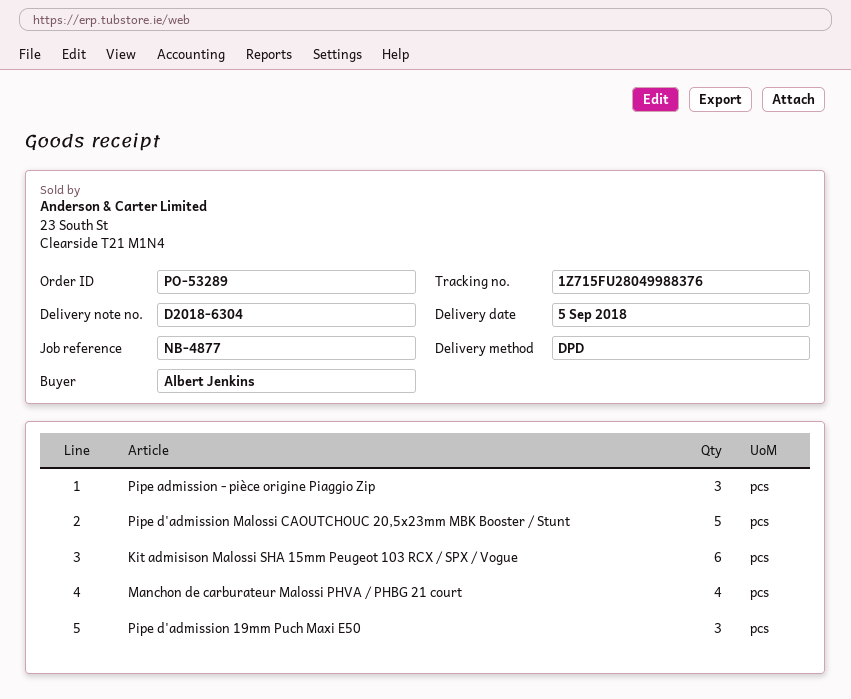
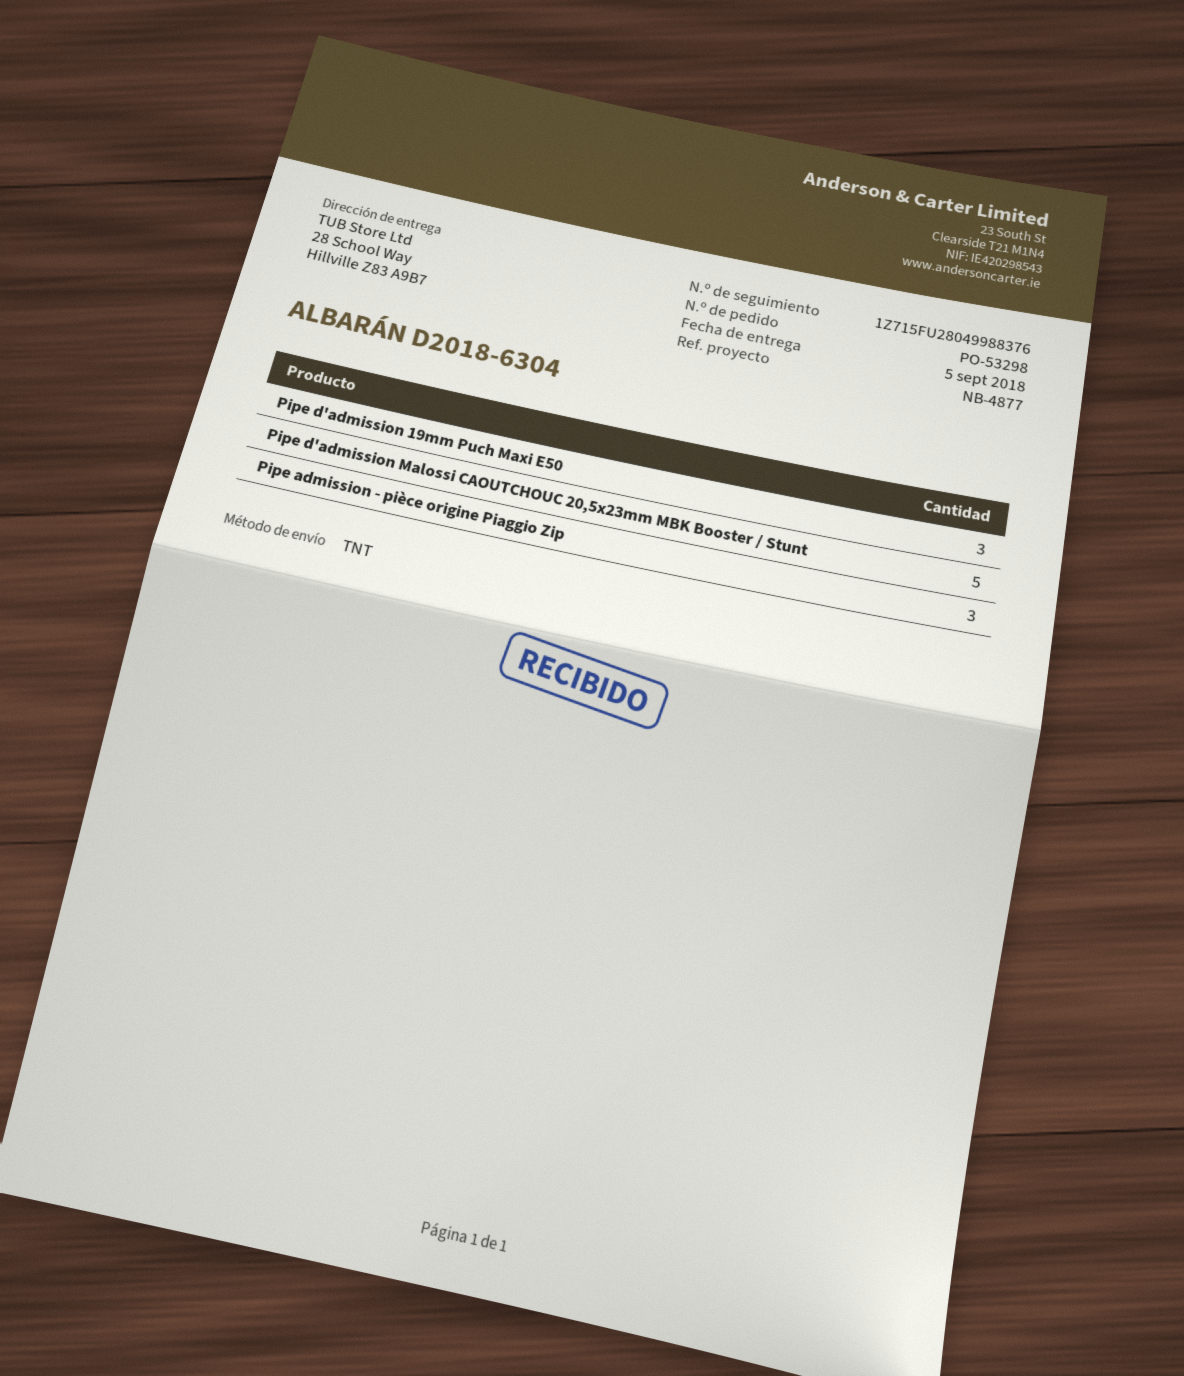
order number: PO-53289 -> PO-53298
shipping method: DPD -> TNT
Kit admisison Malossi SHA 15mm Peugeot 103 RCX / SPX / Vogue: 6 -> none
Manchon de carburateur Malossi PHVA / PHBG 21 court: 4 -> none

